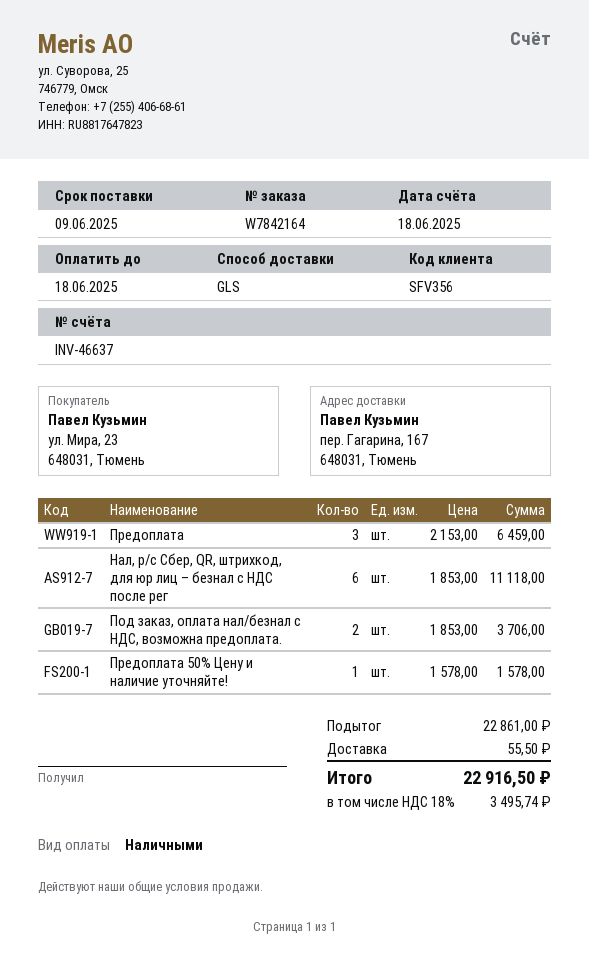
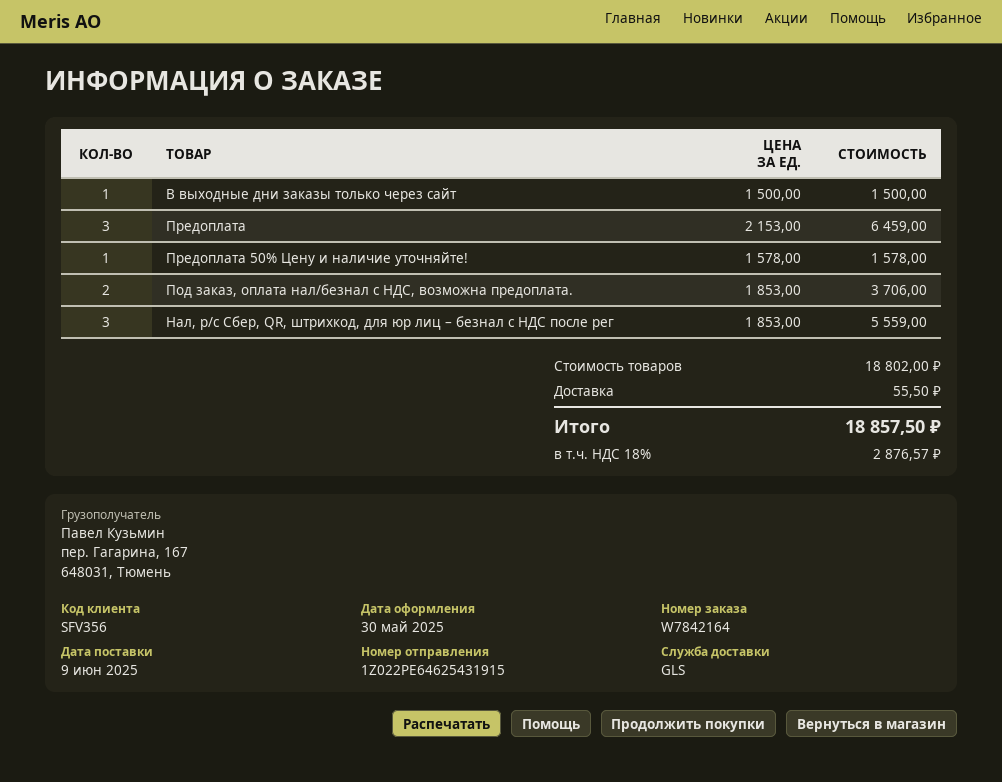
Нал, р/с Сбер, QR, штрихкод, для юр лиц – безнал с НДС после рег: 6 x 1853.00 = 11118.00 -> 3 x 1853.00 = 5559.00
В выходные дни заказы только через сайт: none -> 1 x 1500.00 = 1500.00
subtotal: 22861.00 -> 18802.00
tax: 18% = 3495.74 -> 18% = 2876.57
total: 22916.50 -> 18857.50

